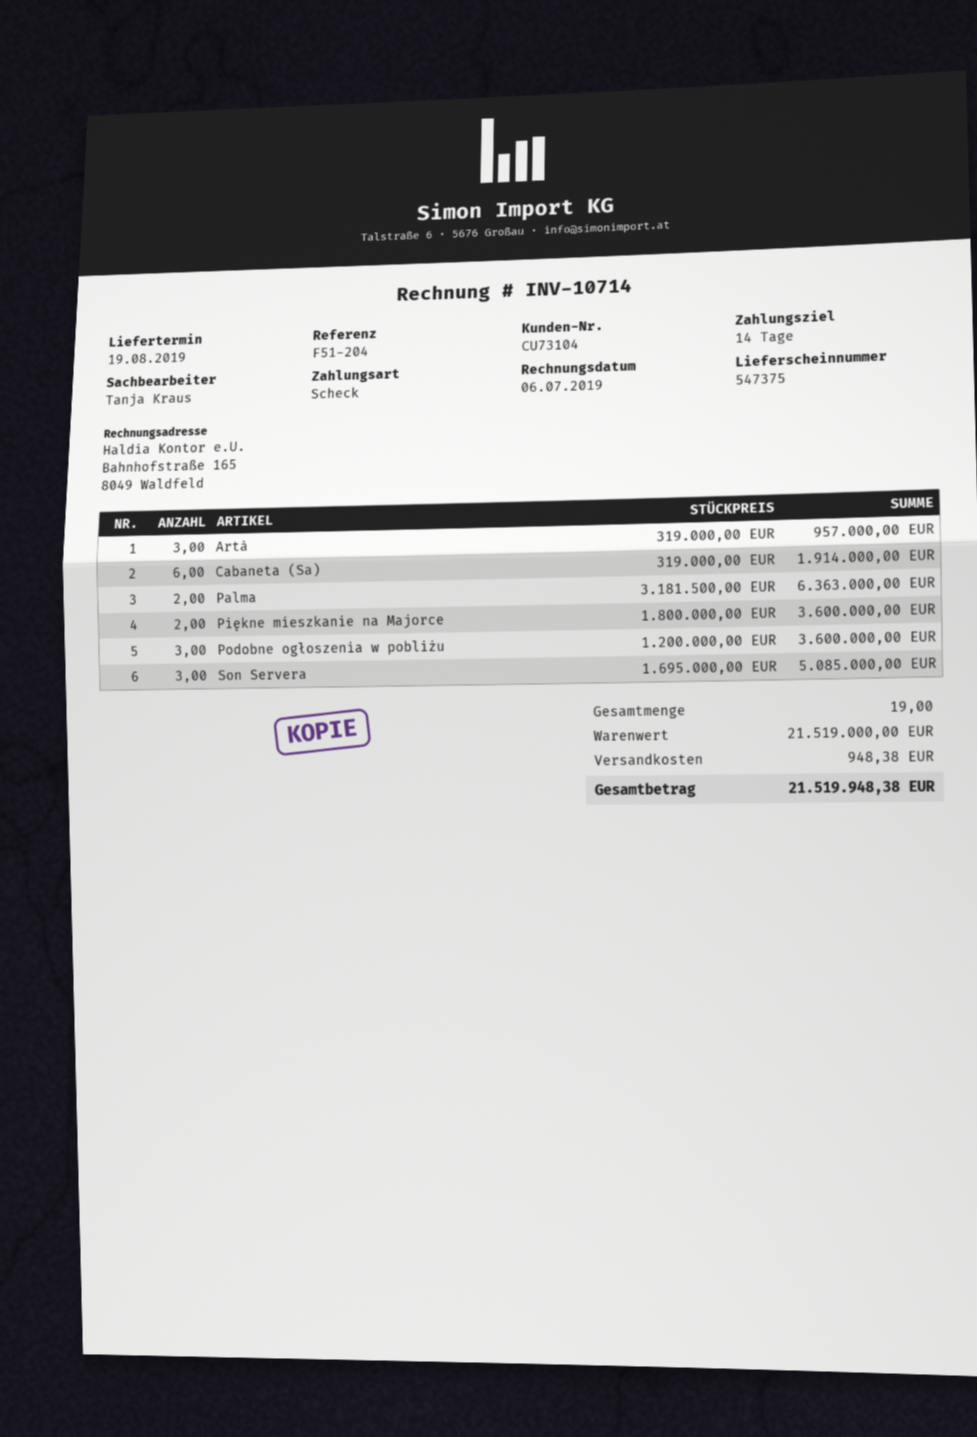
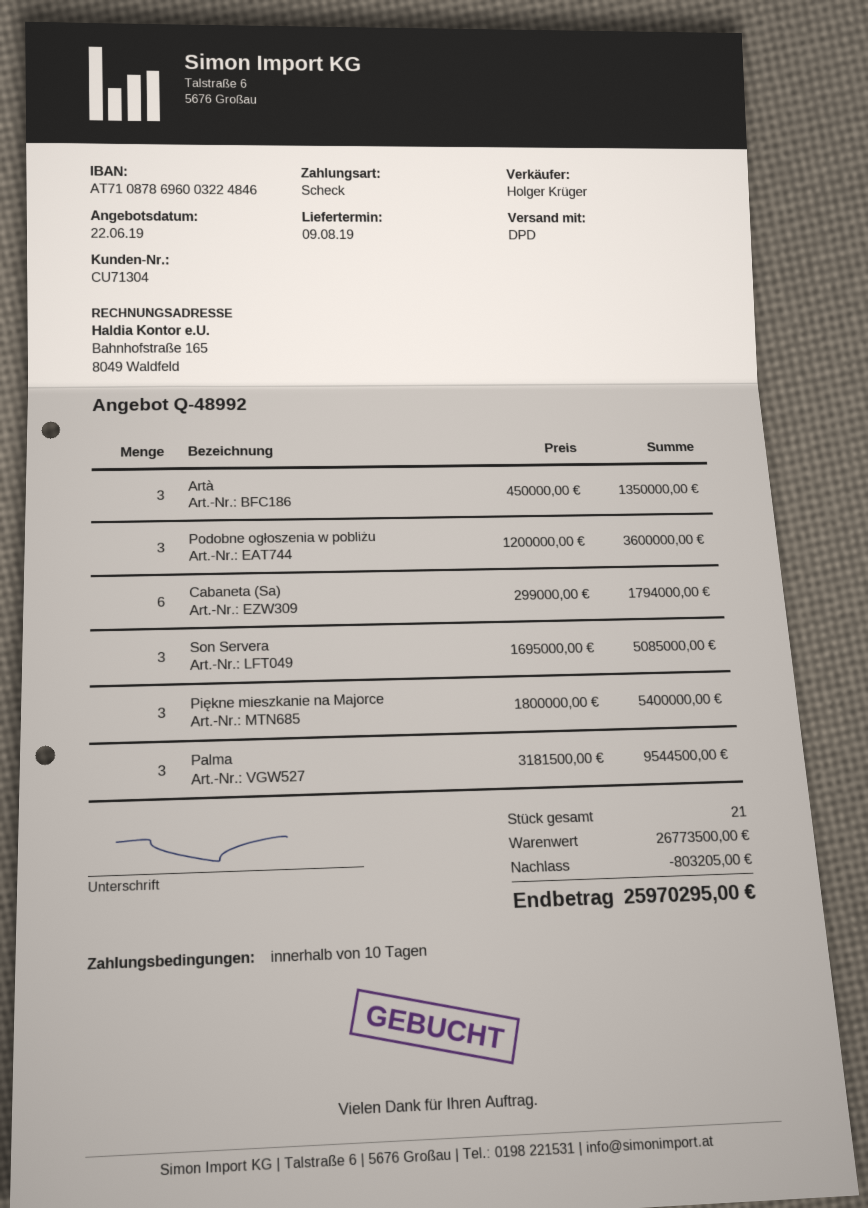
delivery date: 2019-08-19 -> 2019-08-09
payment terms: 14 days -> 10 days
customer number: CU73104 -> CU71304
sales rep: Tanja Kraus -> Holger Krüger
Artà: 3 x 319000.00 = 957000.00 -> 3 x 450000.00 = 1350000.00
Cabaneta (Sa): 6 x 319000.00 = 1914000.00 -> 6 x 299000.00 = 1794000.00
Palma: 2 x 3181500.00 = 6363000.00 -> 3 x 3181500.00 = 9544500.00
Piękne mieszkanie na Majorce: 2 x 1800000.00 = 3600000.00 -> 3 x 1800000.00 = 5400000.00
total quantity: 19 -> 21
subtotal: 21519000.00 -> 26773500.00
discount: none -> 803205.00
shipping: 948.38 -> none
total: 21519948.38 -> 25970295.00

